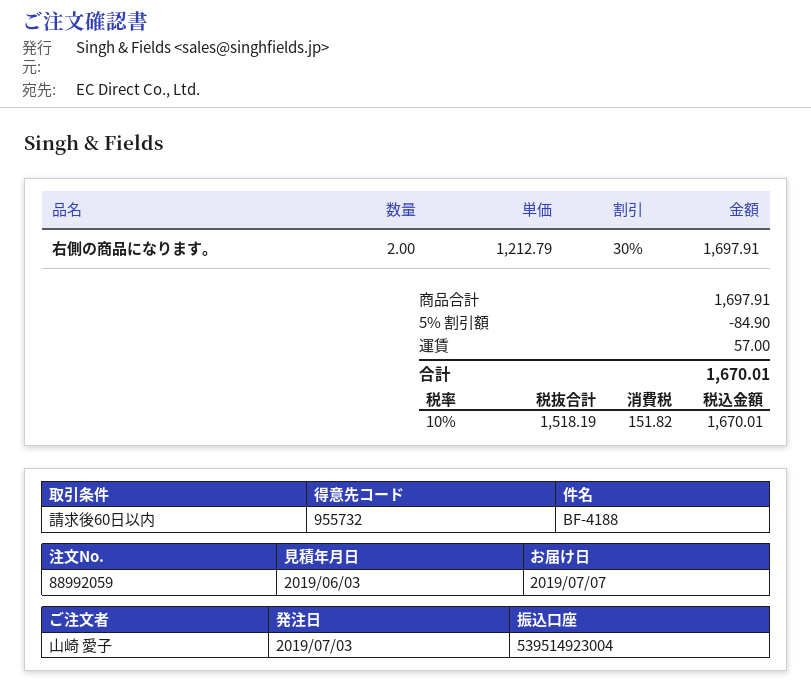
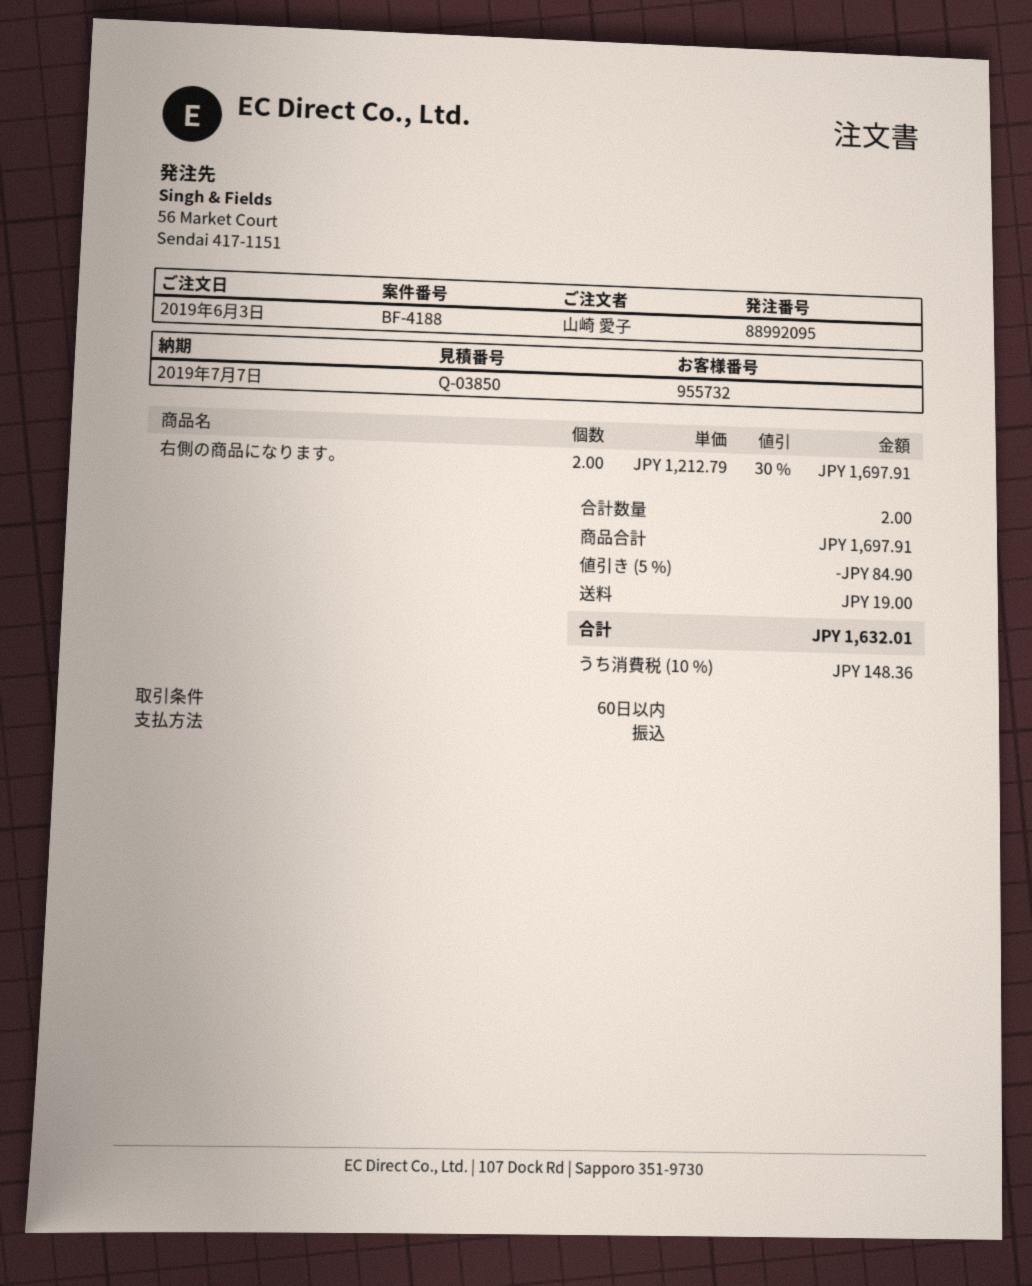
order number: 88992059 -> 88992095
order date: 2019-07-03 -> 2019-06-03
shipping: 57.00 -> 19.00
tax: 10% = 151.82 -> 10% = 148.36
total: 1670.01 -> 1632.01

